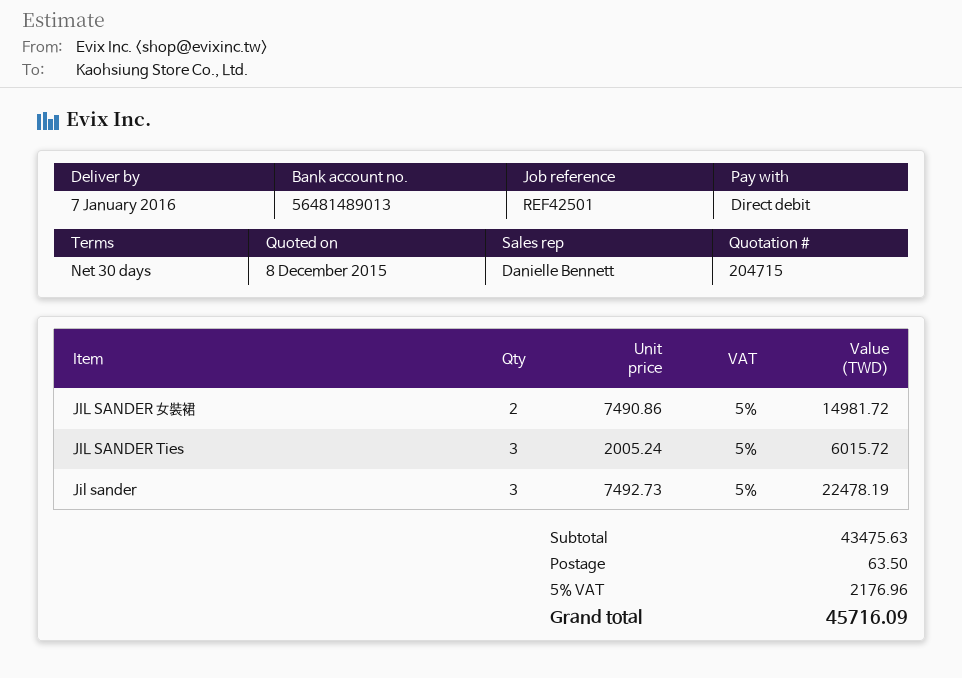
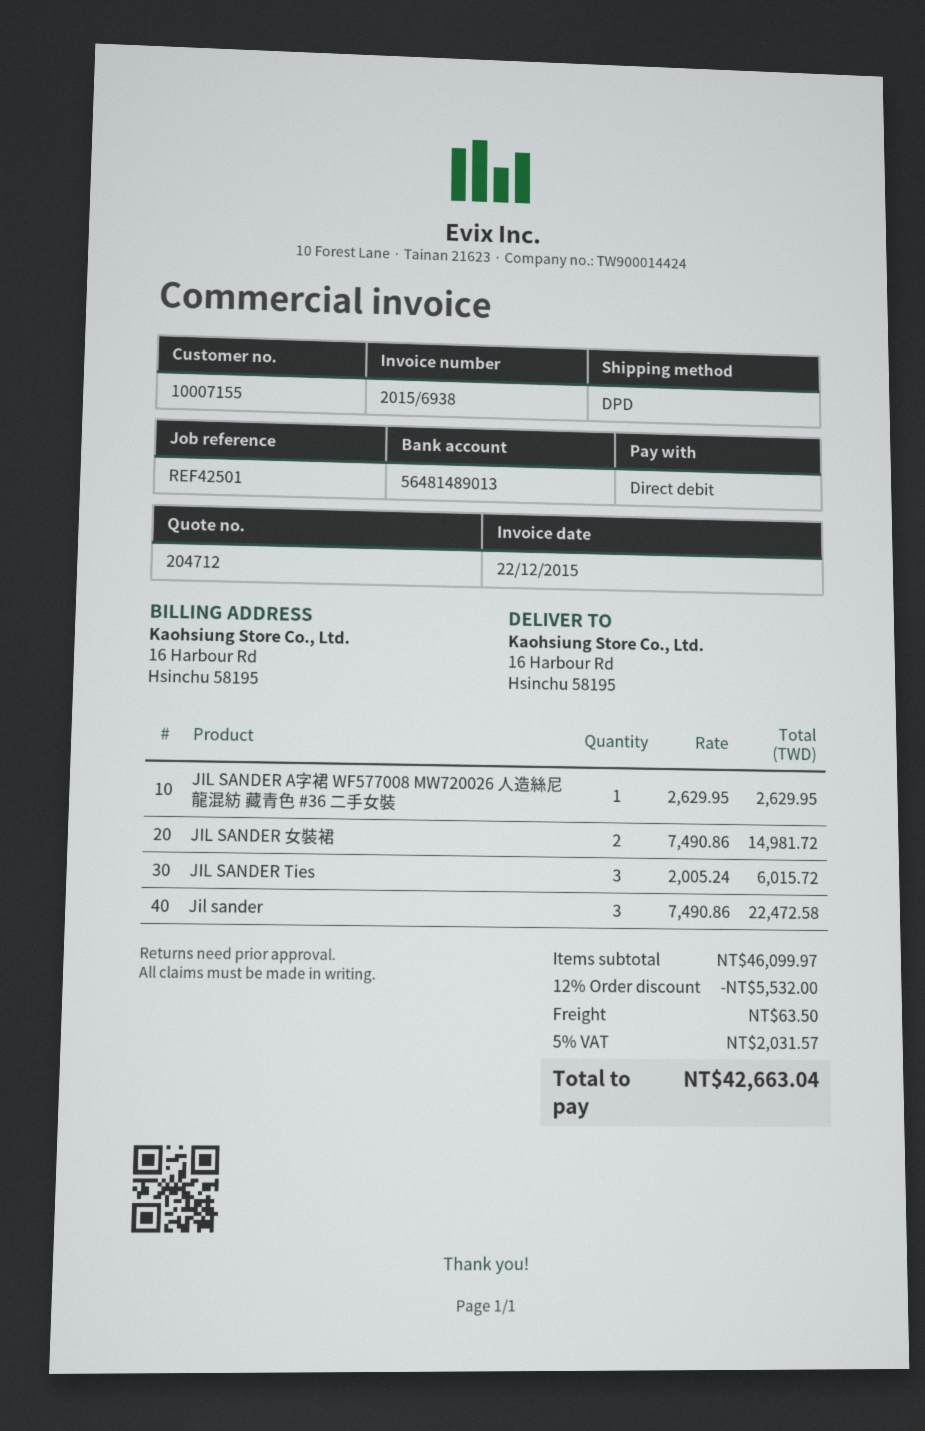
quote number: 204715 -> 204712
Jil sander: 3 x 7492.73 = 22478.19 -> 3 x 7490.86 = 22472.58
JIL SANDER A字裙 WF577008 MW720026 人造絲尼龍混紡 藏青色 #36 二手女裝: none -> 1 x 2629.95 = 2629.95
subtotal: 43475.63 -> 46099.97
discount: none -> 12% = 5532.00
tax: 5% = 2176.96 -> 5% = 2031.57
total: 45716.09 -> 42663.04

